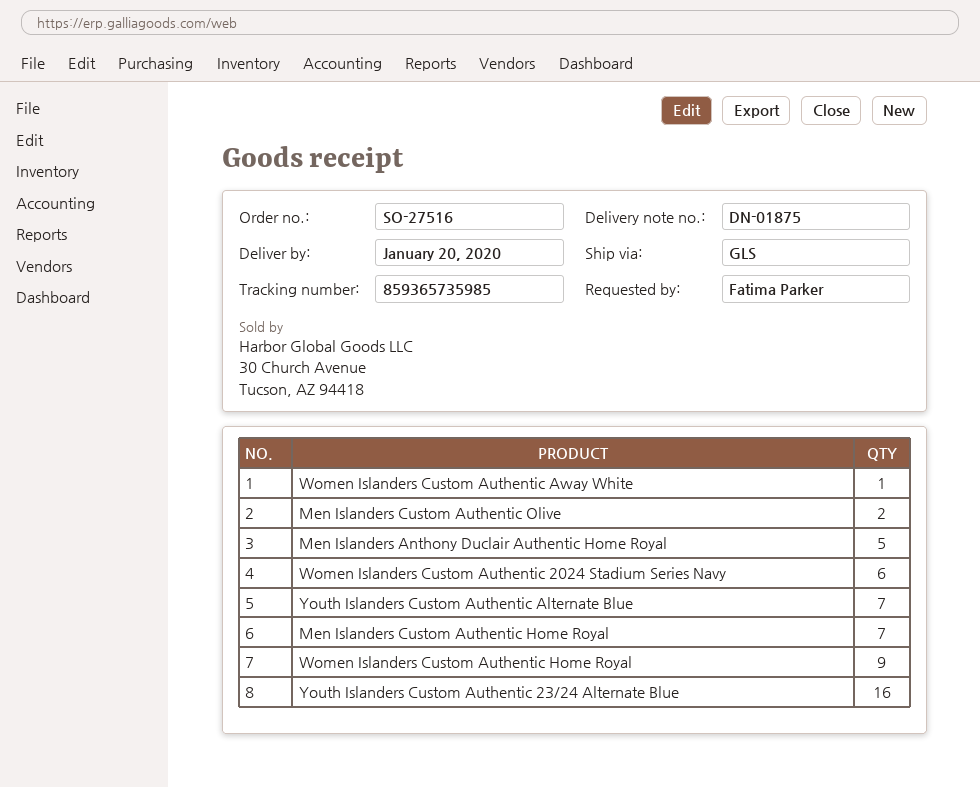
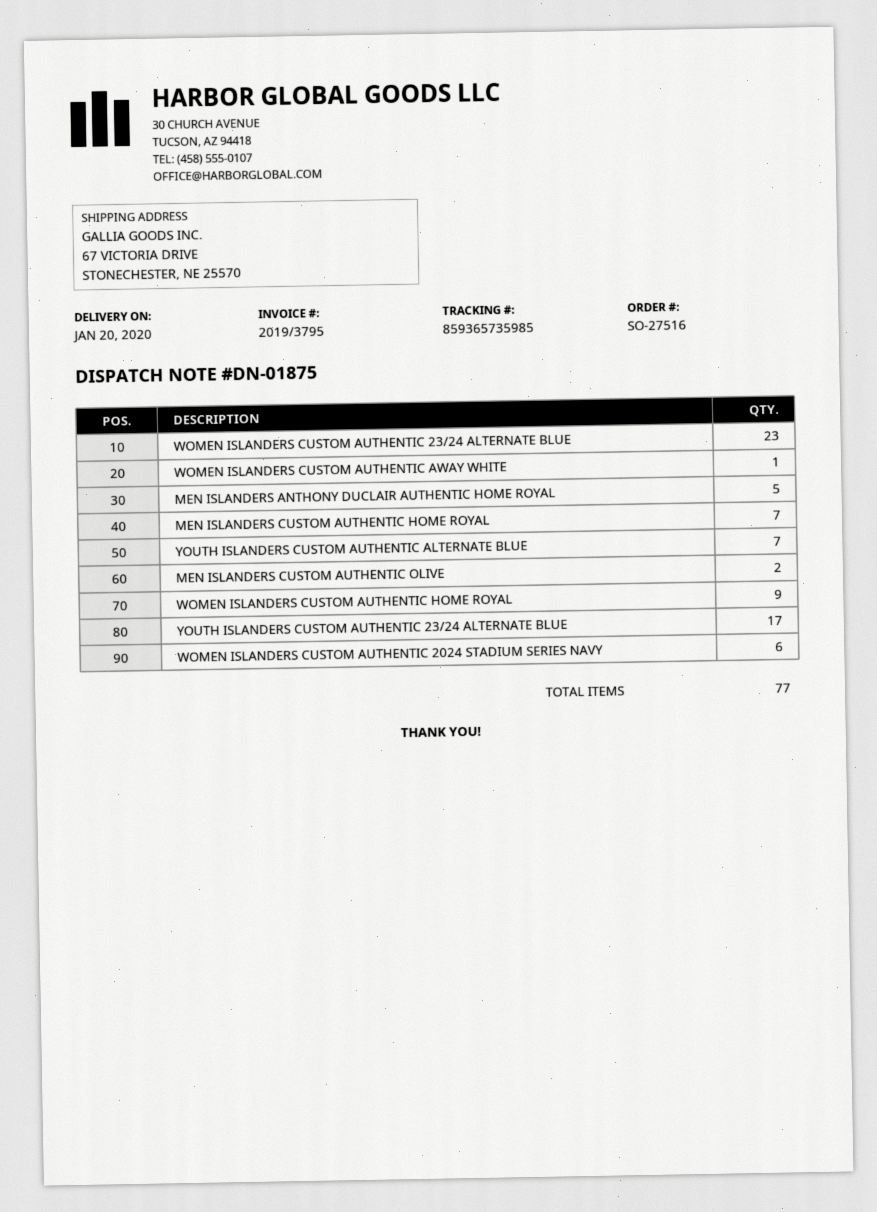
Youth Islanders Custom Authentic 23/24 Alternate Blue: 16 -> 17
WOMEN ISLANDERS CUSTOM AUTHENTIC 23/24 ALTERNATE BLUE: none -> 23

